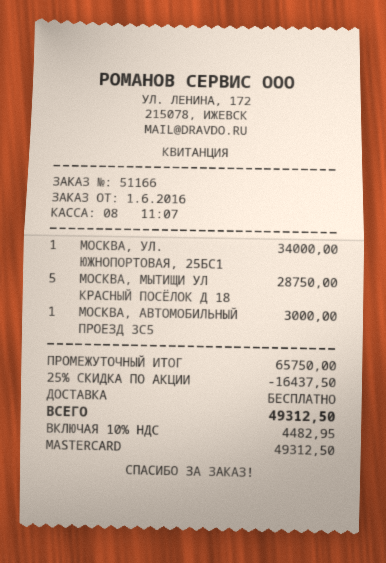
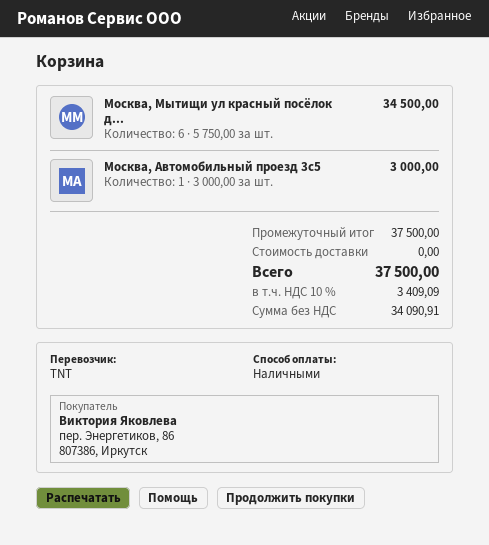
payment method: Mastercard -> cash
МОСКВА, УЛ. ЮЖНОПОРТОВАЯ, 25БС1: 1 for 34000.00 -> none
МОСКВА, МЫТИЩИ УЛ КРАСНЫЙ ПОСЁЛОК Д 18: 5 for 28750.00 -> 6 for 34500.00
subtotal: 65750.00 -> 37500.00
discount: 25% = 16437.50 -> none
tax: 10% = 4482.95 -> 10% = 3409.09
total: 49312.50 -> 37500.00

